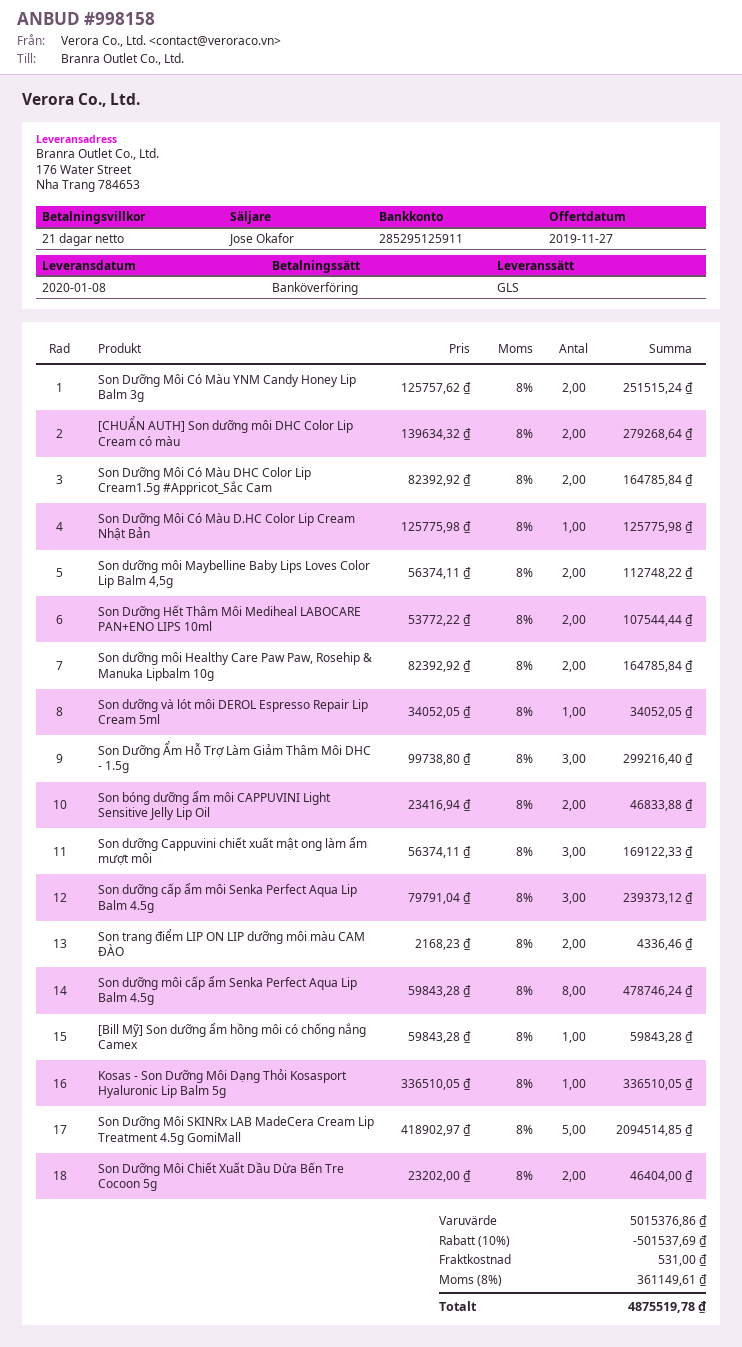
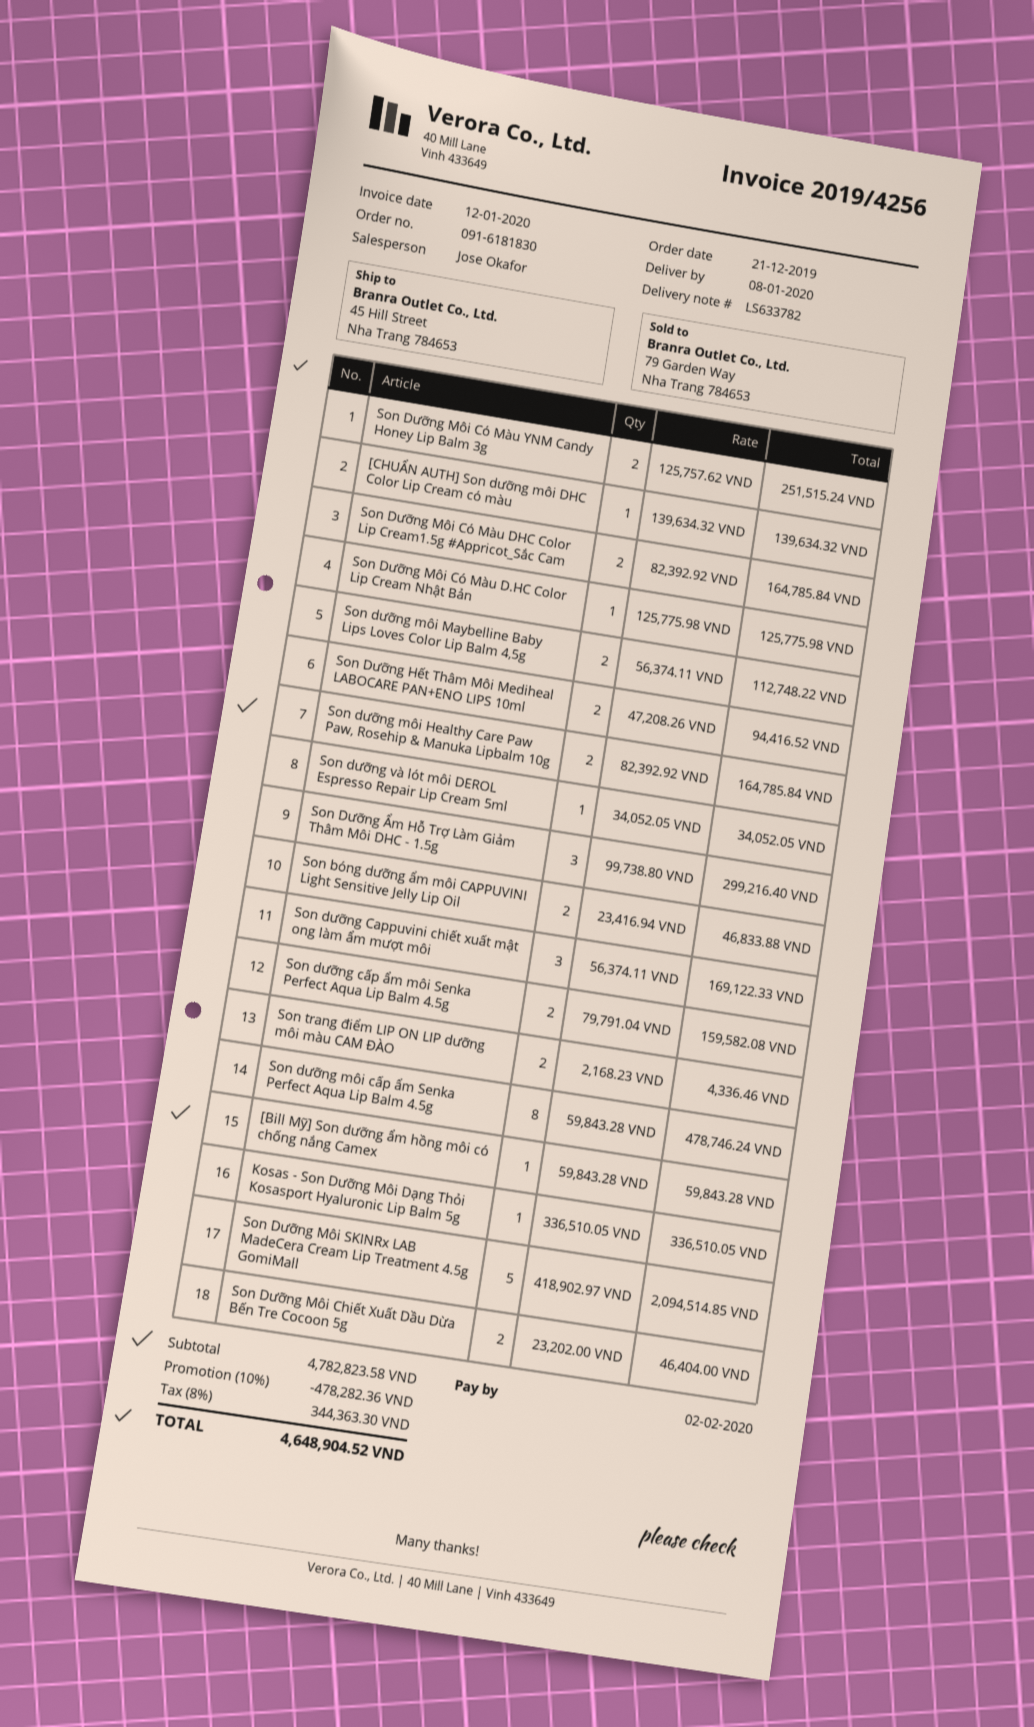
ship to: 176 Water Street, Nha Trang 784653 -> 45 Hill Street, Nha Trang 784653
[CHUẨN AUTH] Son dưỡng môi DHC Color Lip Cream có màu: 2 x 139634.32 = 279268.64 -> 1 x 139634.32 = 139634.32
Son Dưỡng Hết Thâm Môi Mediheal LABOCARE PAN+ENO LIPS 10ml: 2 x 53772.22 = 107544.44 -> 2 x 47208.26 = 94416.52
Son dưỡng cấp ẩm môi Senka Perfect Aqua Lip Balm 4.5g: 3 x 79791.04 = 239373.12 -> 2 x 79791.04 = 159582.08
subtotal: 5015376.86 -> 4782823.58
discount: 10% = 501537.69 -> 10% = 478282.36
shipping: 531.00 -> none
tax: 8% = 361149.61 -> 8% = 344363.30
total: 4875519.78 -> 4648904.52

